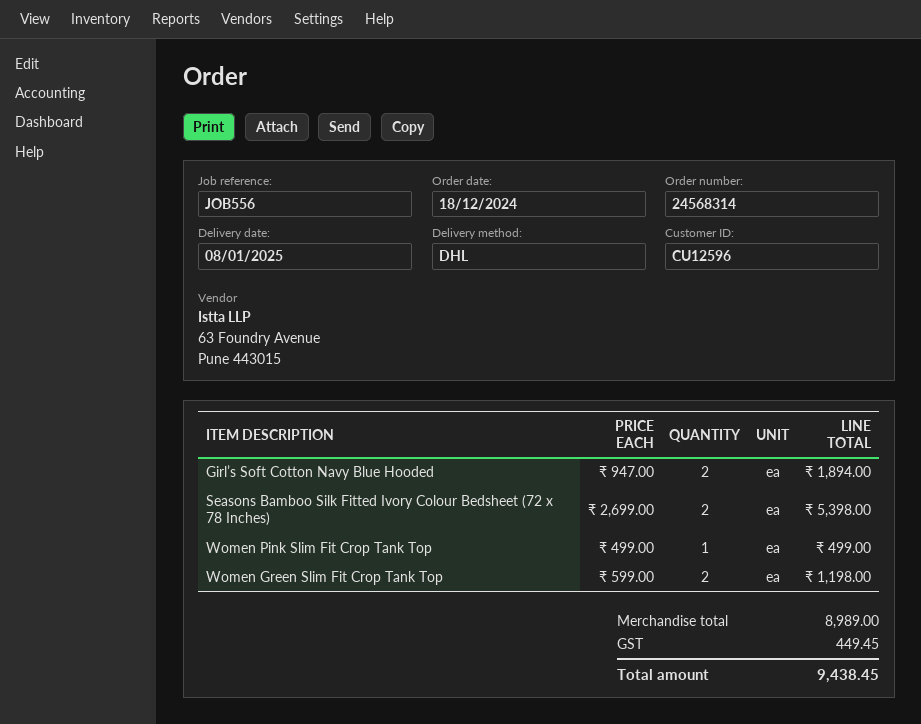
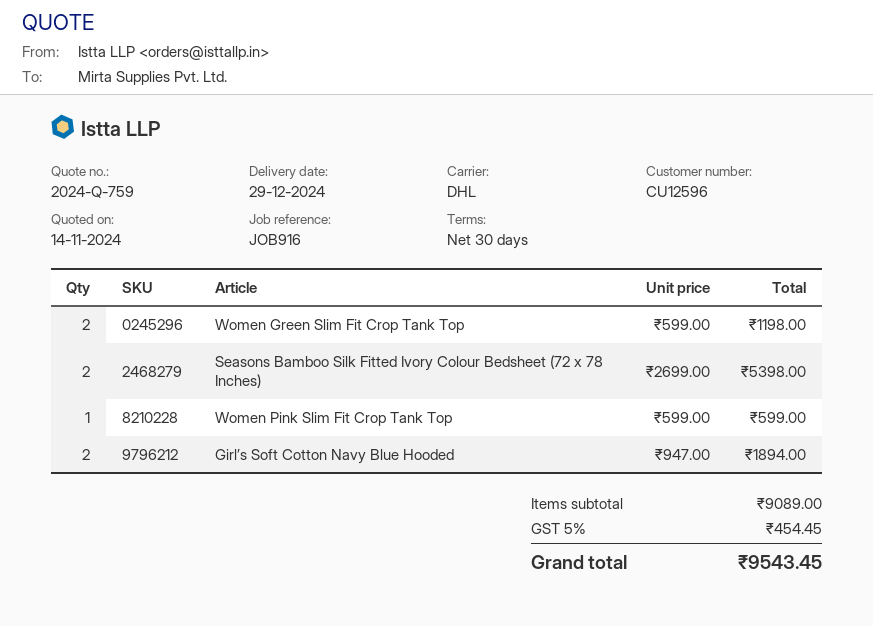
delivery date: 2025-01-08 -> 2024-12-29
reference: JOB556 -> JOB916
Women Pink Slim Fit Crop Tank Top: 1 x 499.00 = 499.00 -> 1 x 599.00 = 599.00
subtotal: 8989.00 -> 9089.00
tax: 449.45 -> 454.45
total: 9438.45 -> 9543.45

